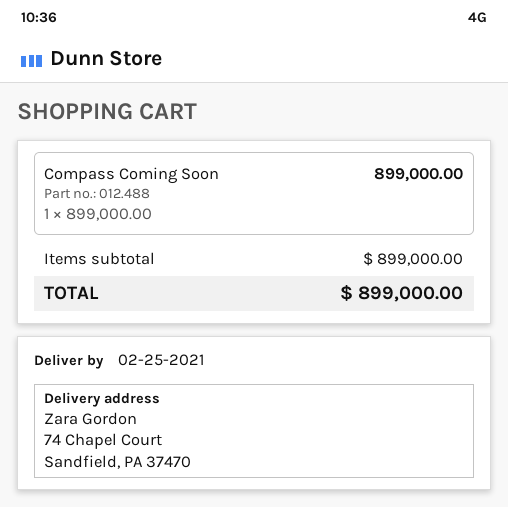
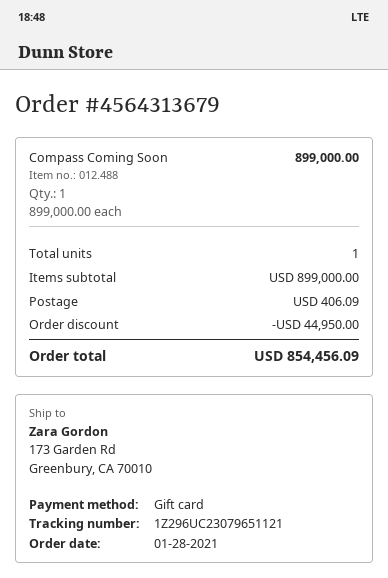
ship to: 74 Chapel Court, Sandfield, PA 37470 -> 173 Garden Rd, Greenbury, CA 70010
discount: none -> 44950.00
shipping: none -> 406.09
total: 899000.00 -> 854456.09

